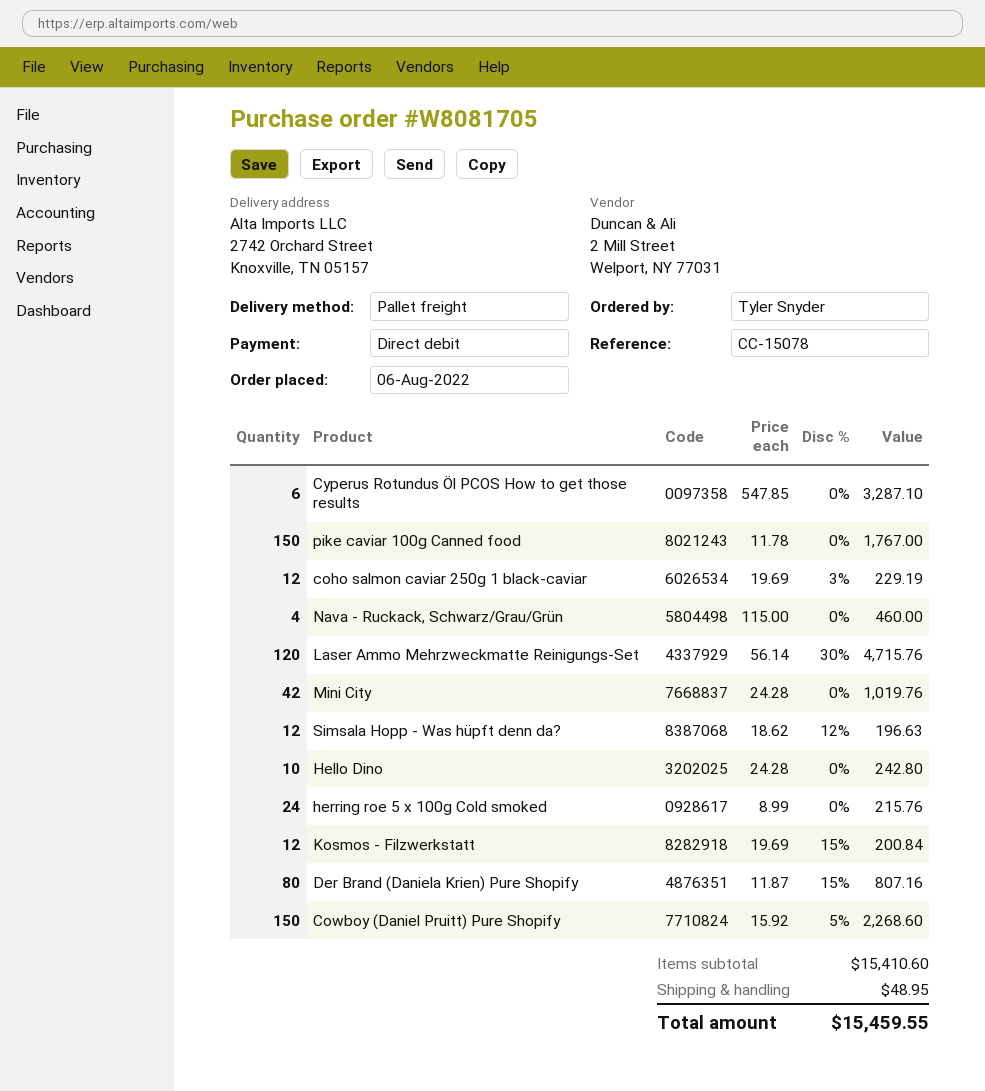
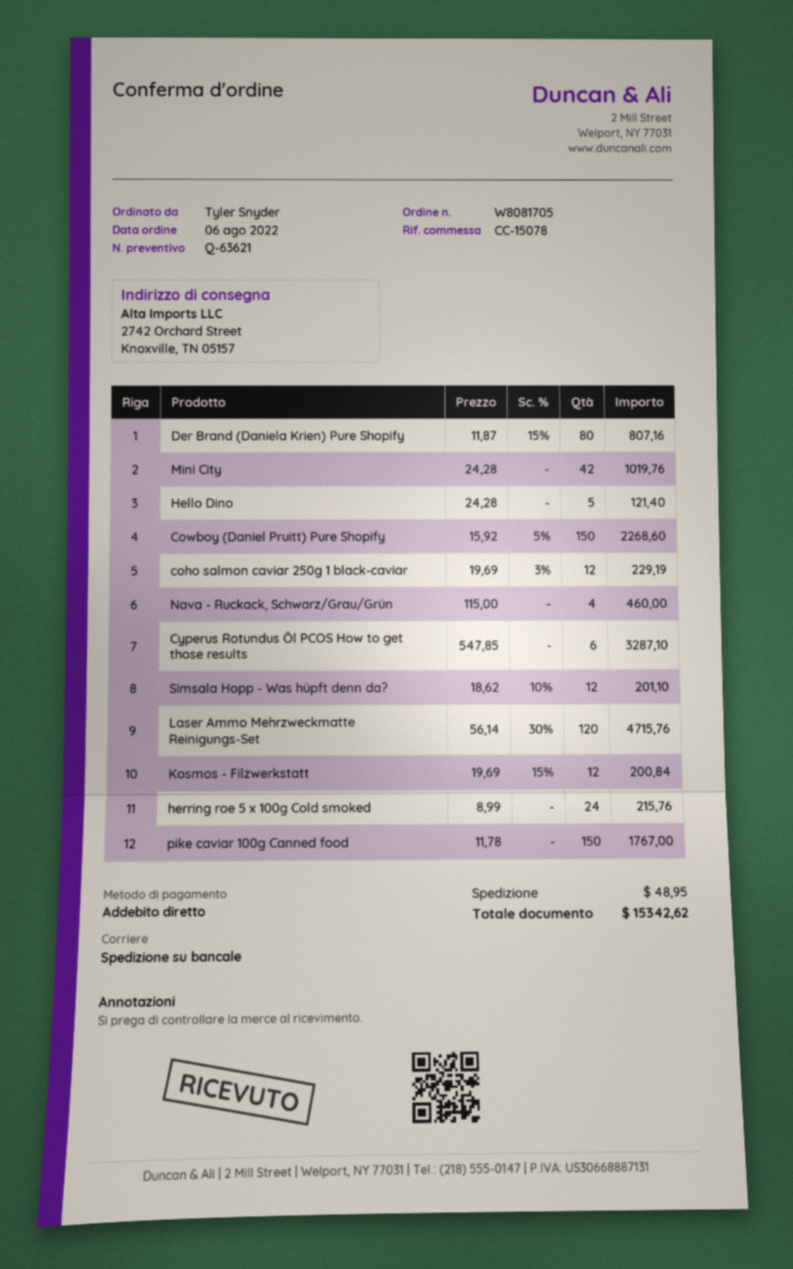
Simsala Hopp - Was hüpft denn da?: 12 x 18.62 - 12% = 196.63 -> 12 x 18.62 - 10% = 201.10
Hello Dino: 10 x 24.28 = 242.80 -> 5 x 24.28 = 121.40
total: 15459.55 -> 15342.62

